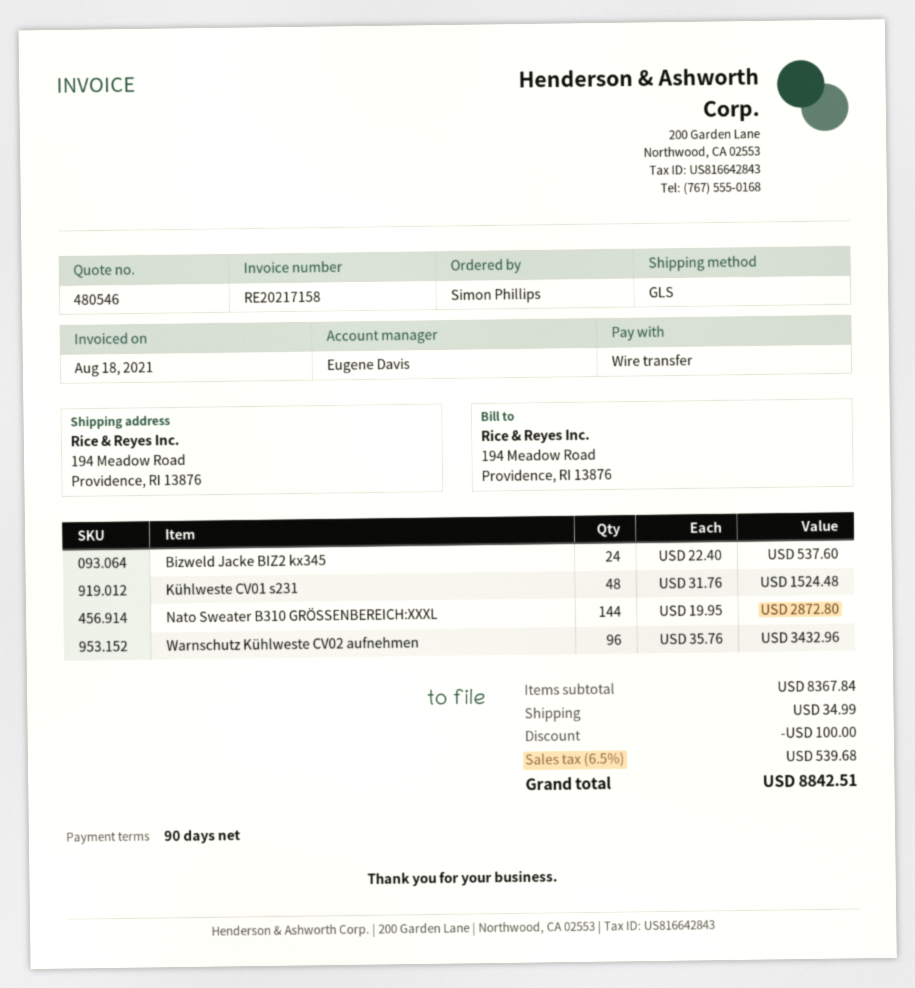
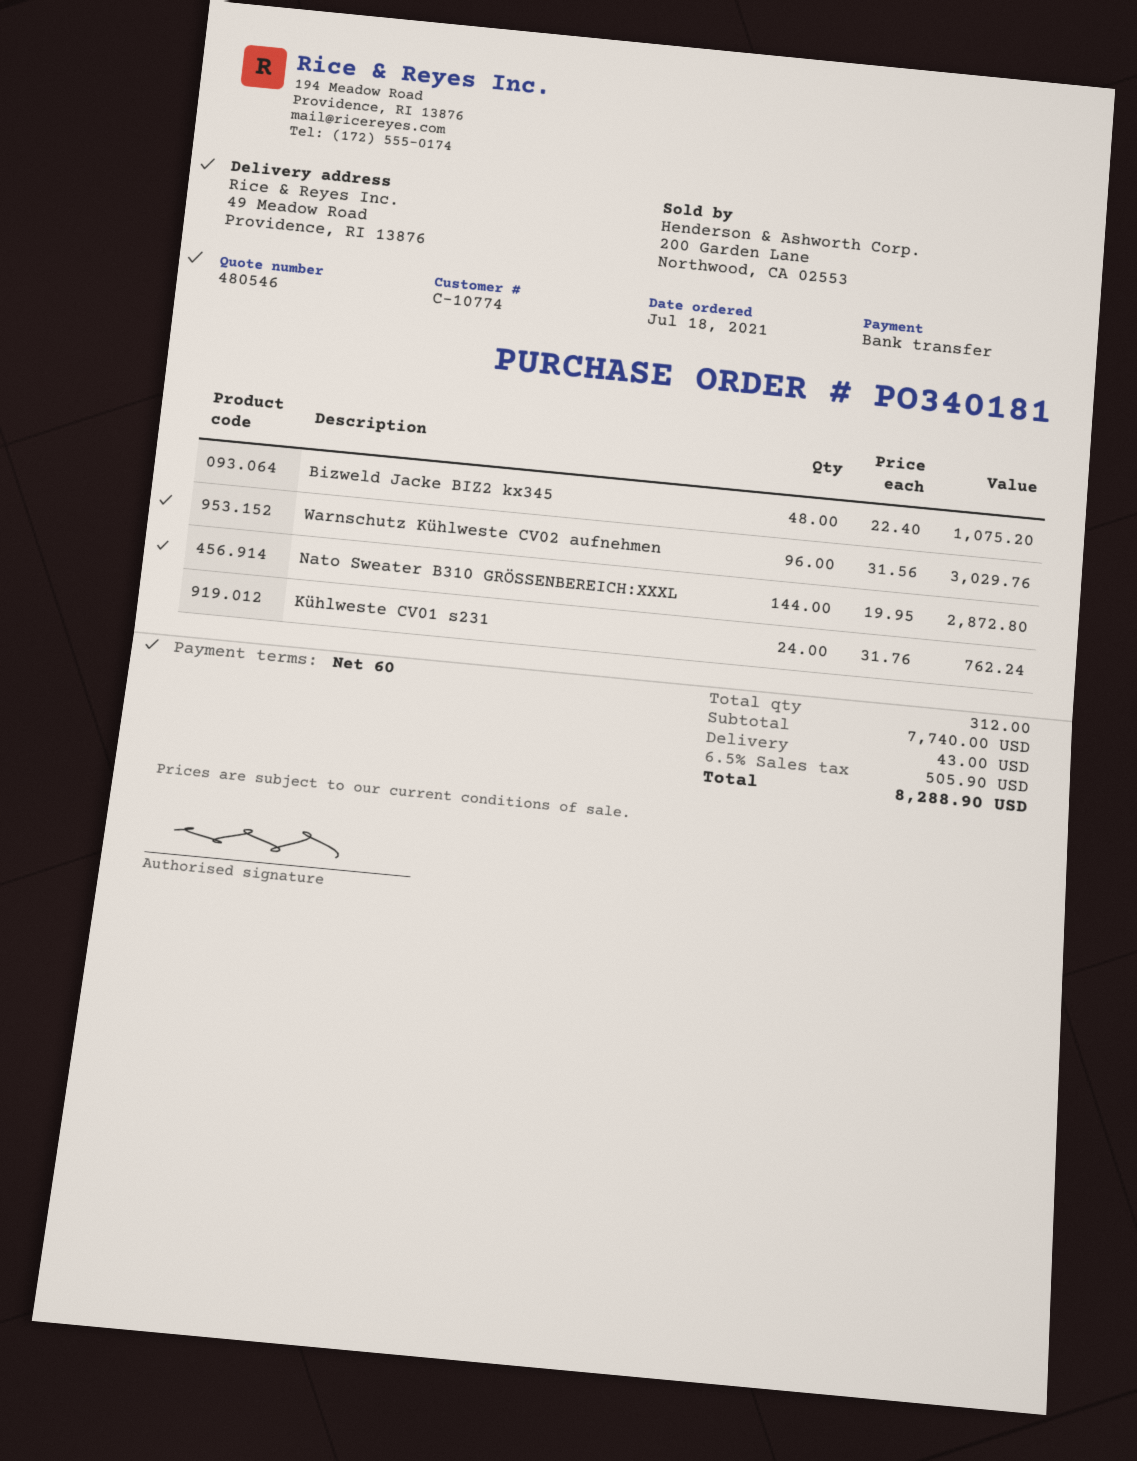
payment terms: 90 days -> 60 days
ship to: 194 Meadow Road, Providence, RI 13876 -> 49 Meadow Road, Providence, RI 13876
Bizweld Jacke BIZ2 kx345: 24 x 22.40 = 537.60 -> 48 x 22.40 = 1075.20
Kühlweste CV01 s231: 48 x 31.76 = 1524.48 -> 24 x 31.76 = 762.24
Warnschutz Kühlweste CV02 aufnehmen: 96 x 35.76 = 3432.96 -> 96 x 31.56 = 3029.76
subtotal: 8367.84 -> 7740.00
discount: 100.00 -> none
shipping: 34.99 -> 43.00
tax: 6.5% = 539.68 -> 6.5% = 505.90
total: 8842.51 -> 8288.90

